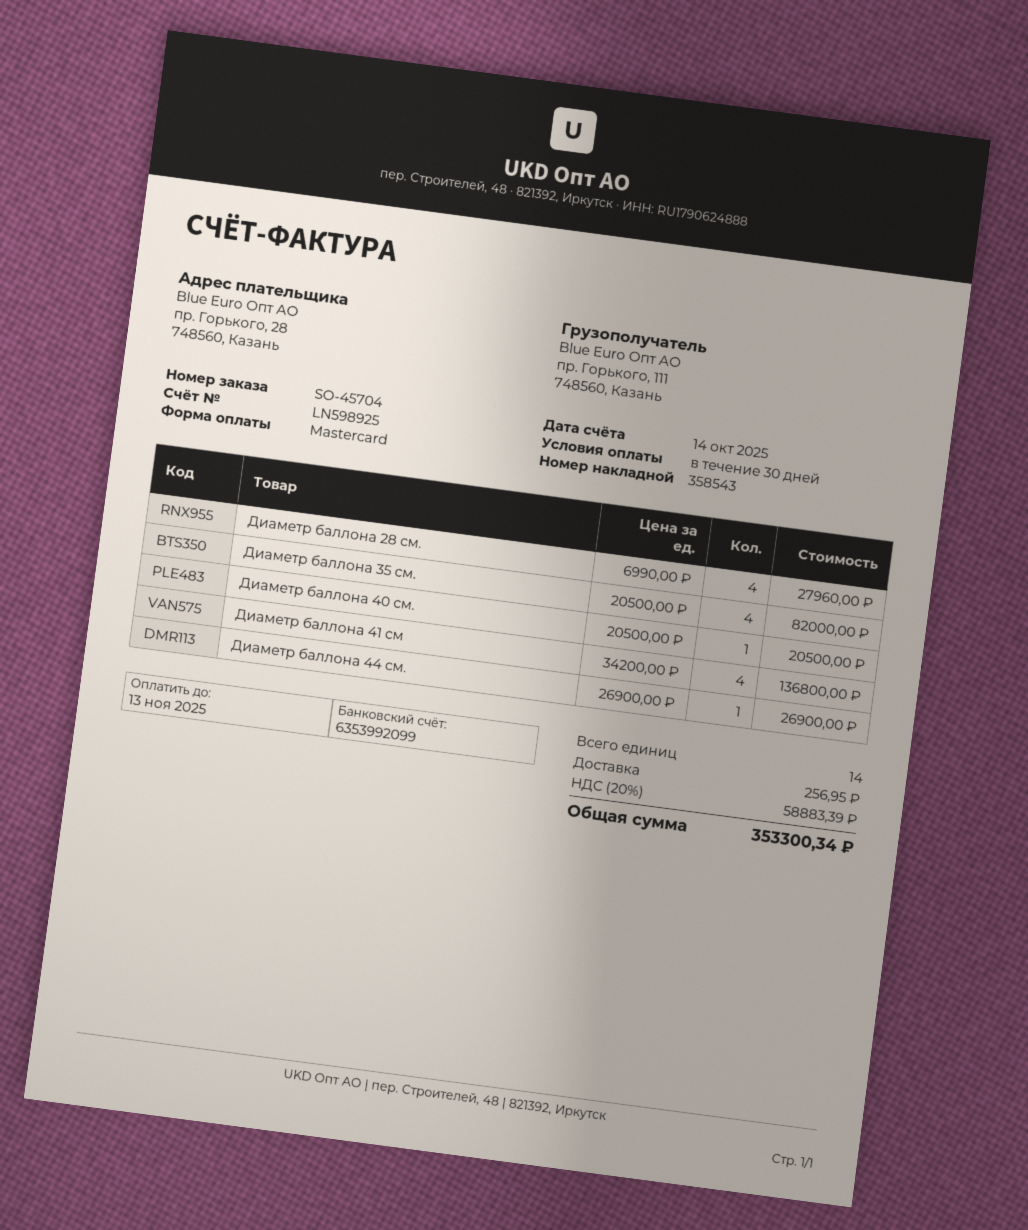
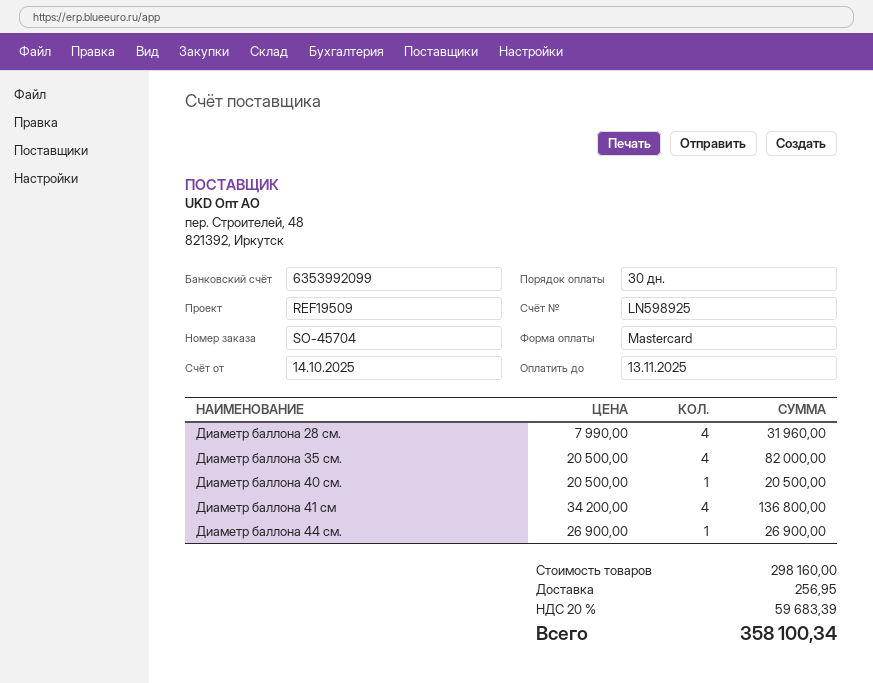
Диаметр баллона 28 см.: 4 x 6990.00 = 27960.00 -> 4 x 7990.00 = 31960.00
tax: 20% = 58883.39 -> 20% = 59683.39
total: 353300.34 -> 358100.34

